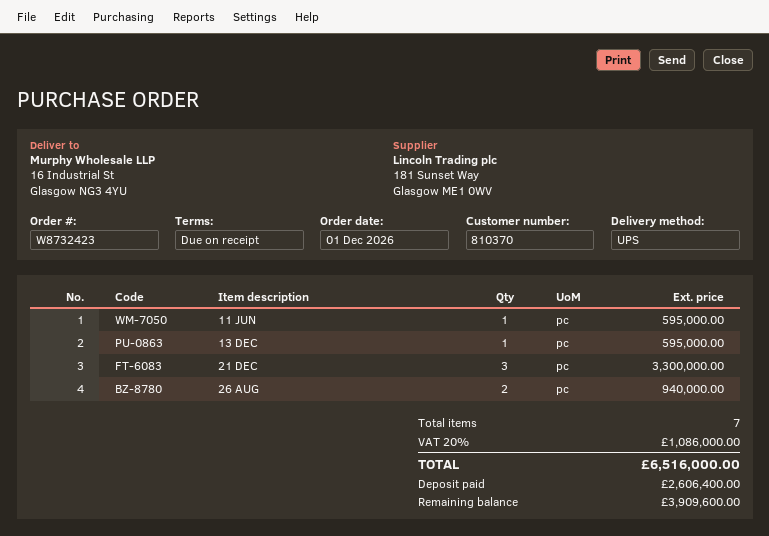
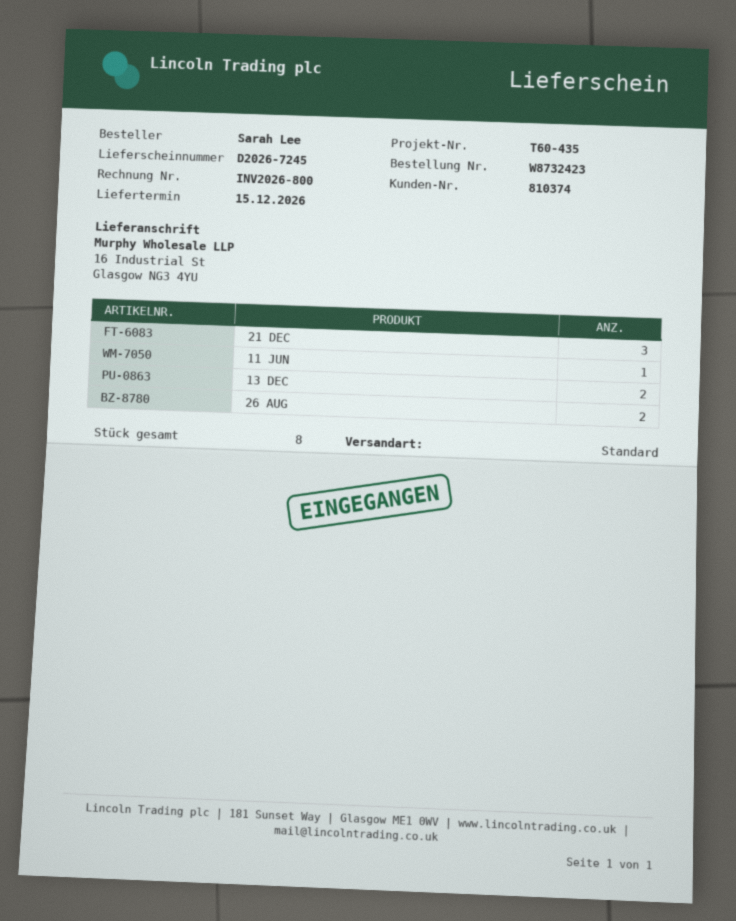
customer number: 810370 -> 810374
shipping method: UPS -> standard
13 DEC: 1 -> 2
total quantity: 7 -> 8

